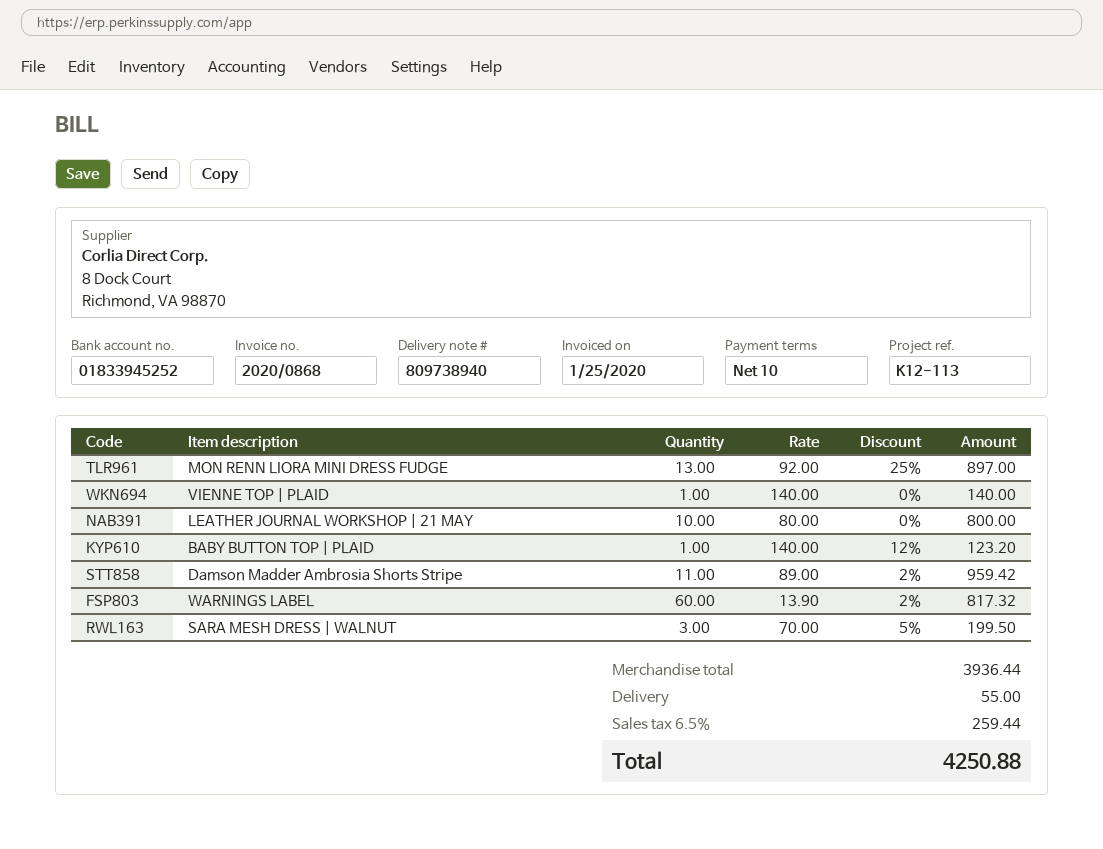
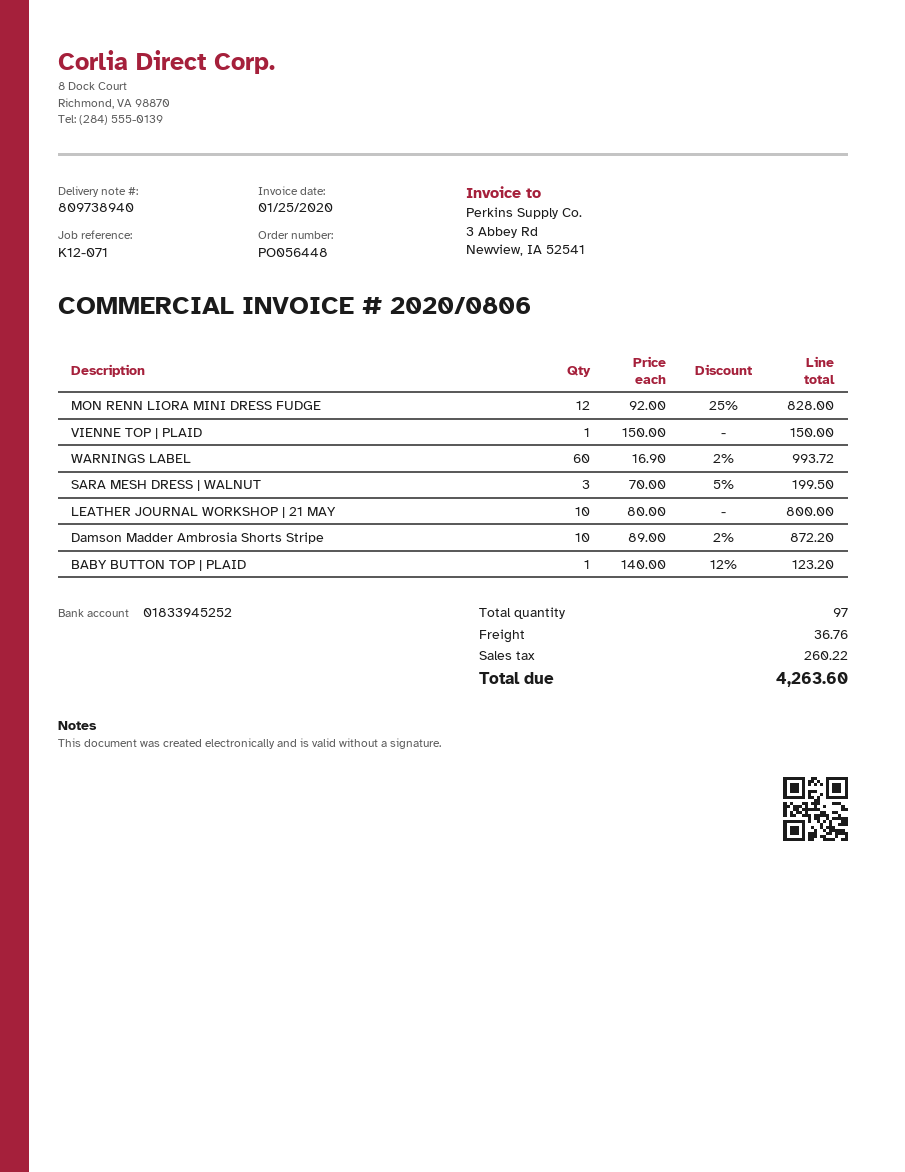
invoice number: 2020/0868 -> 2020/0806
reference: K12-113 -> K12-071
MON RENN LIORA MINI DRESS FUDGE: 13 x 92.00 - 25% = 897.00 -> 12 x 92.00 - 25% = 828.00
VIENNE TOP | PLAID: 1 x 140.00 = 140.00 -> 1 x 150.00 = 150.00
Damson Madder Ambrosia Shorts Stripe: 11 x 89.00 - 2% = 959.42 -> 10 x 89.00 - 2% = 872.20
WARNINGS LABEL: 60 x 13.90 - 2% = 817.32 -> 60 x 16.90 - 2% = 993.72
shipping: 55.00 -> 36.76
tax: 259.44 -> 260.22
total: 4250.88 -> 4263.60

